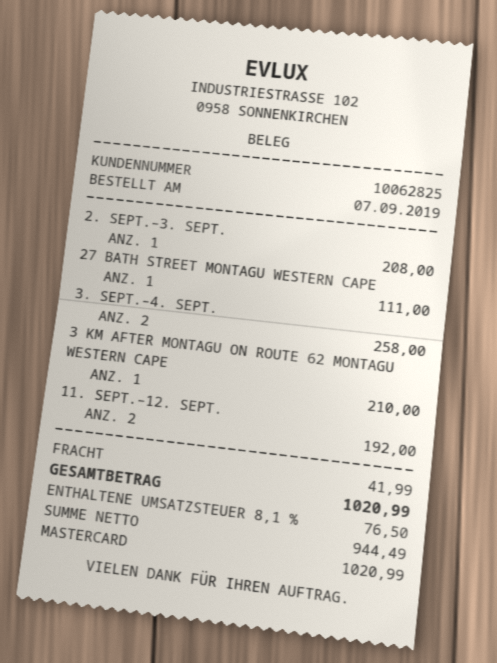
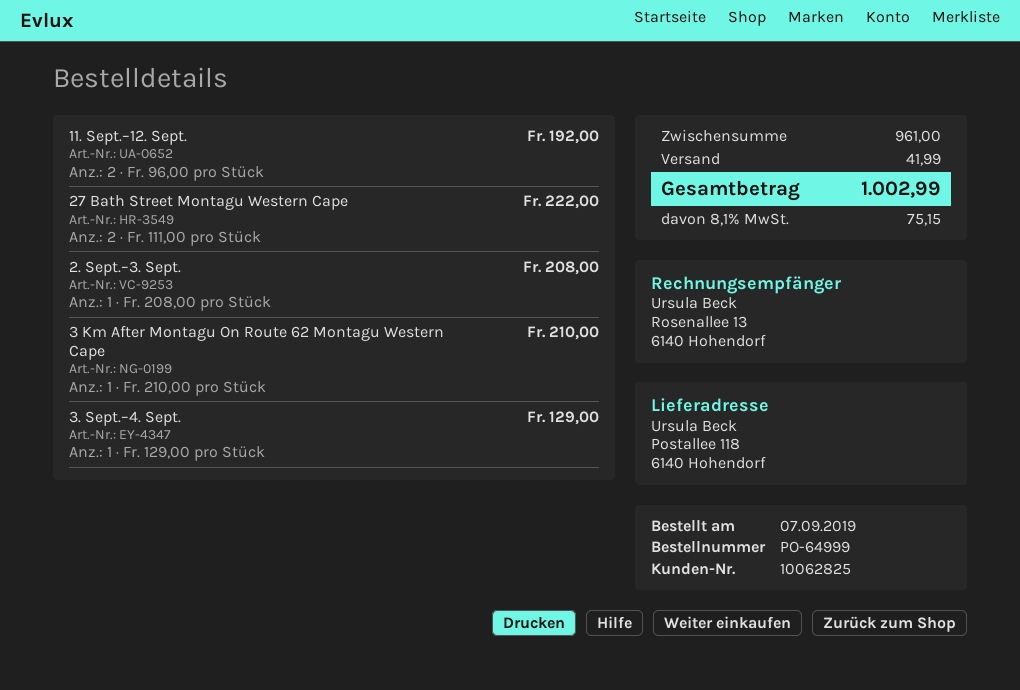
27 BATH STREET MONTAGU WESTERN CAPE: 1 for 111.00 -> 2 for 222.00
3. SEPT.–4. SEPT.: 2 for 258.00 -> 1 for 129.00
tax: 8.1% = 76.50 -> 8.1% = 75.15
total: 1020.99 -> 1002.99

